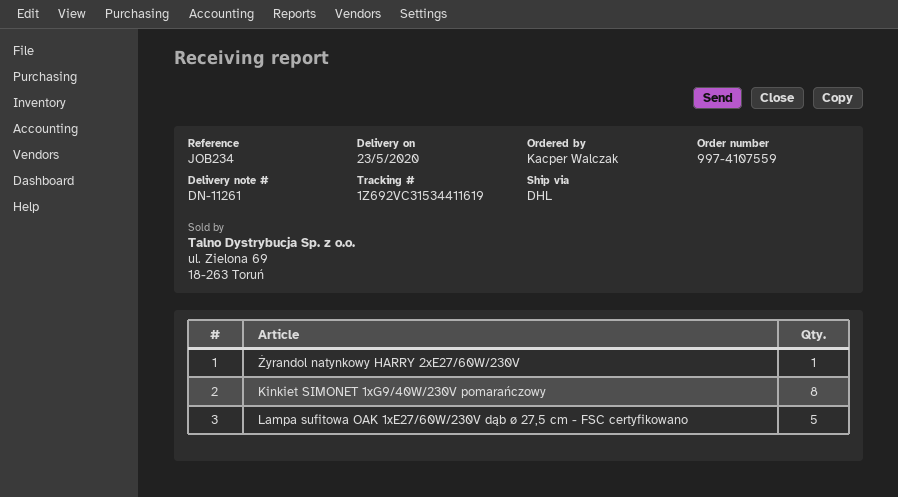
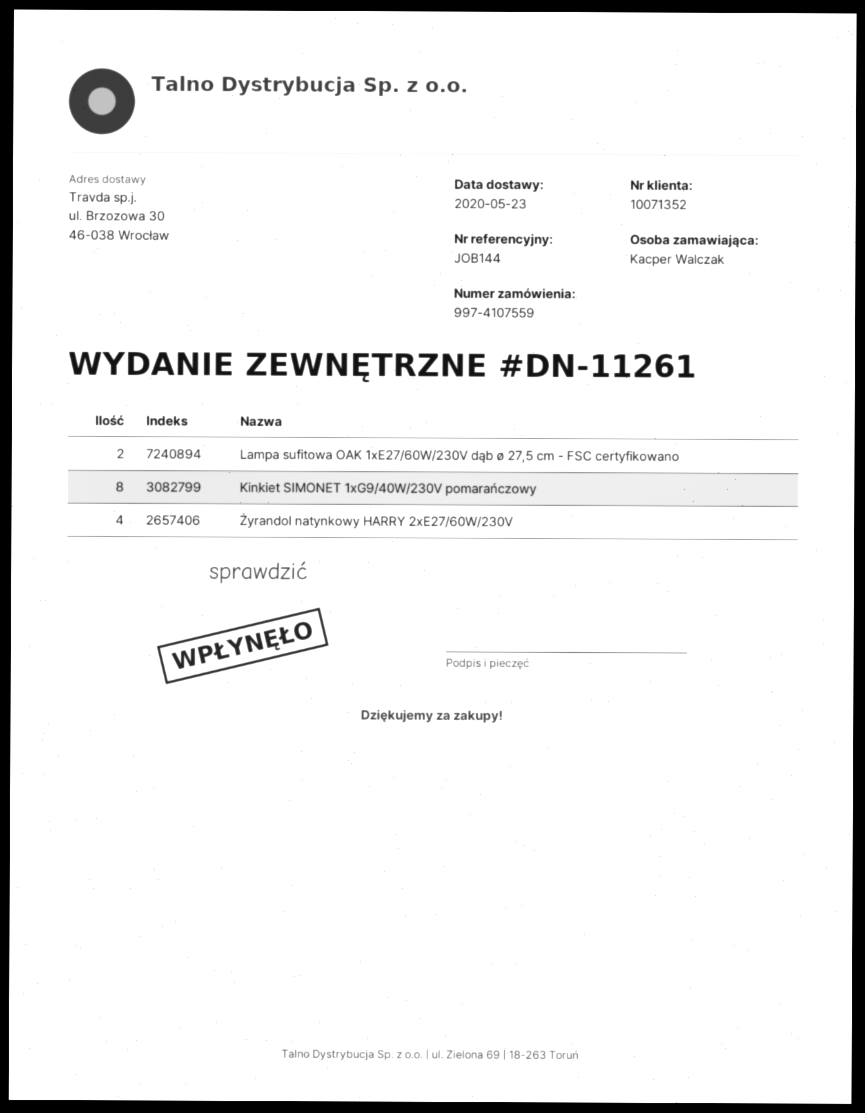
reference: JOB234 -> JOB144
Żyrandol natynkowy HARRY 2xE27/60W/230V: 1 -> 4
Lampa sufitowa OAK 1xE27/60W/230V dąb ø 27,5 cm - FSC certyfikowano: 5 -> 2

